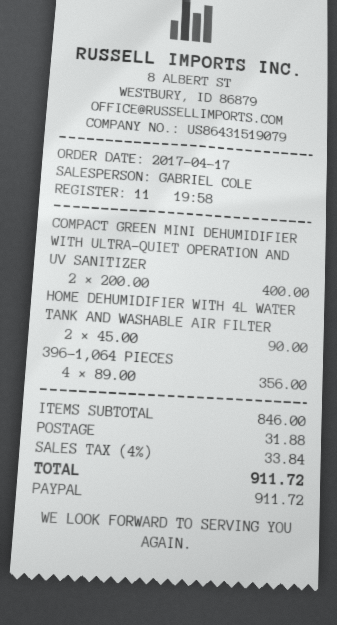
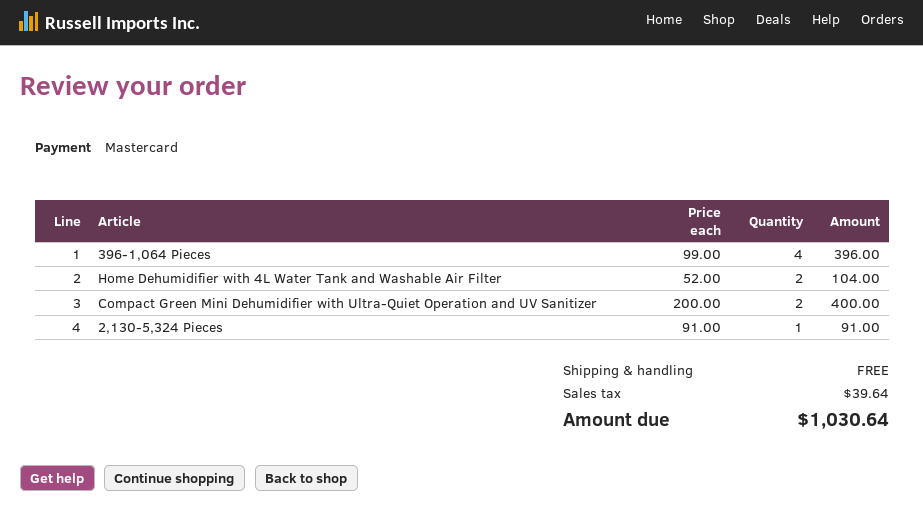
payment method: PayPal -> Mastercard
HOME DEHUMIDIFIER WITH 4L WATER TANK AND WASHABLE AIR FILTER: 2 x 45.00 = 90.00 -> 2 x 52.00 = 104.00
396-1,064 PIECES: 4 x 89.00 = 356.00 -> 4 x 99.00 = 396.00
2,130-5,324 Pieces: none -> 1 x 91.00 = 91.00
shipping: 31.88 -> 0.00
tax: 33.84 -> 39.64
total: 911.72 -> 1030.64

